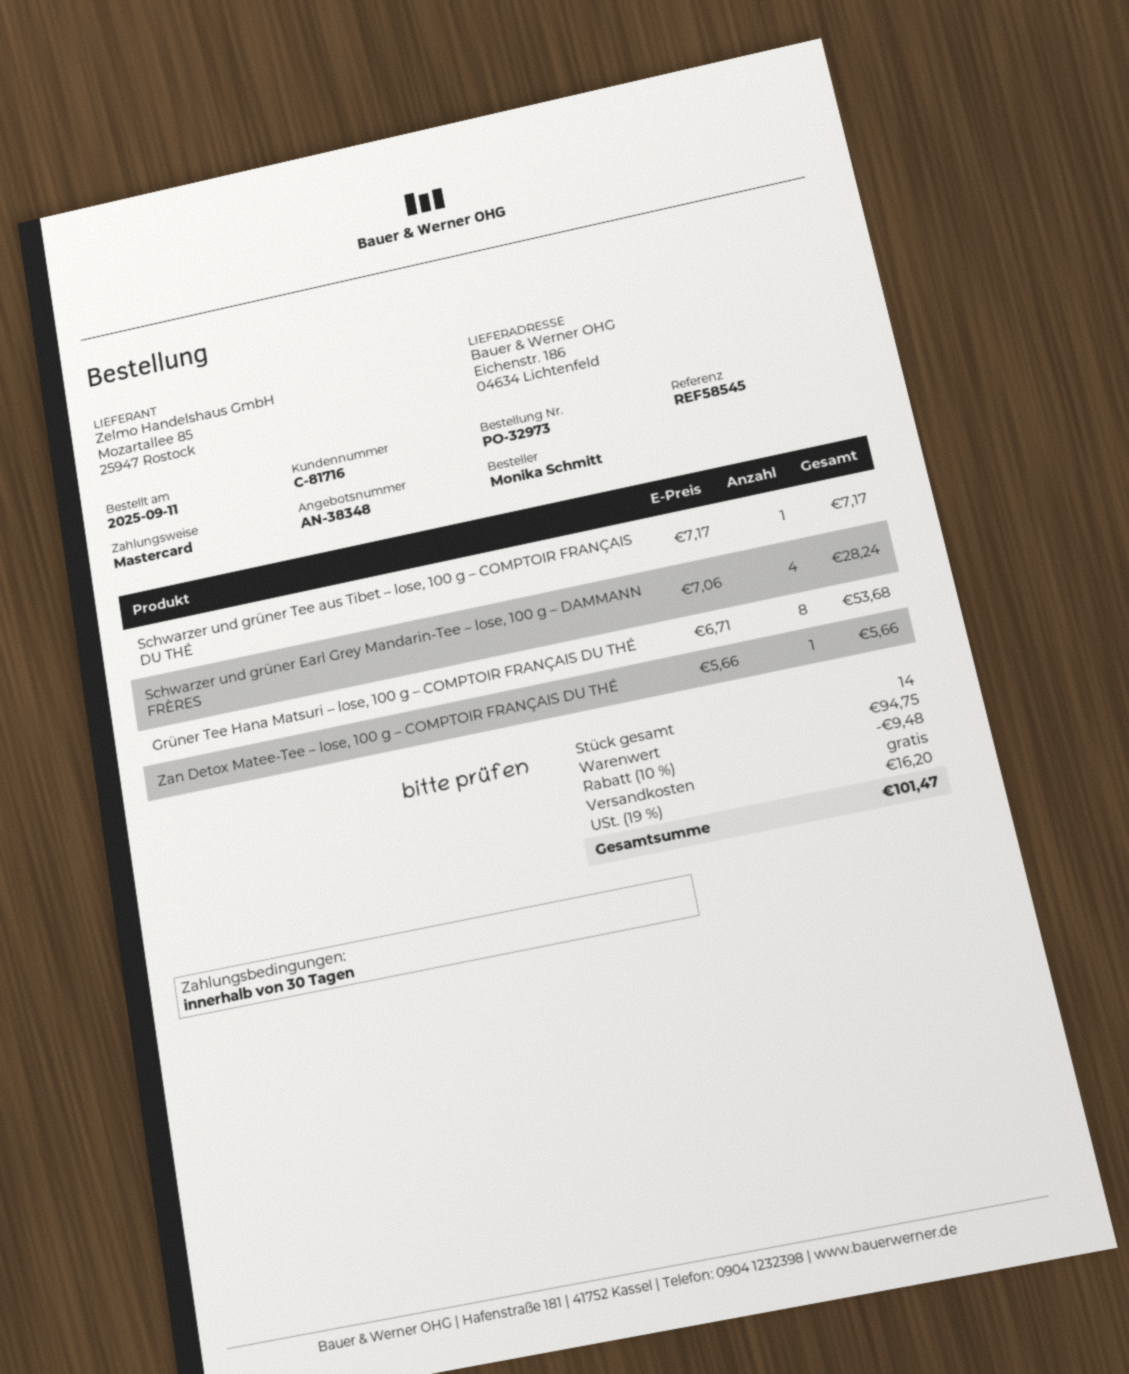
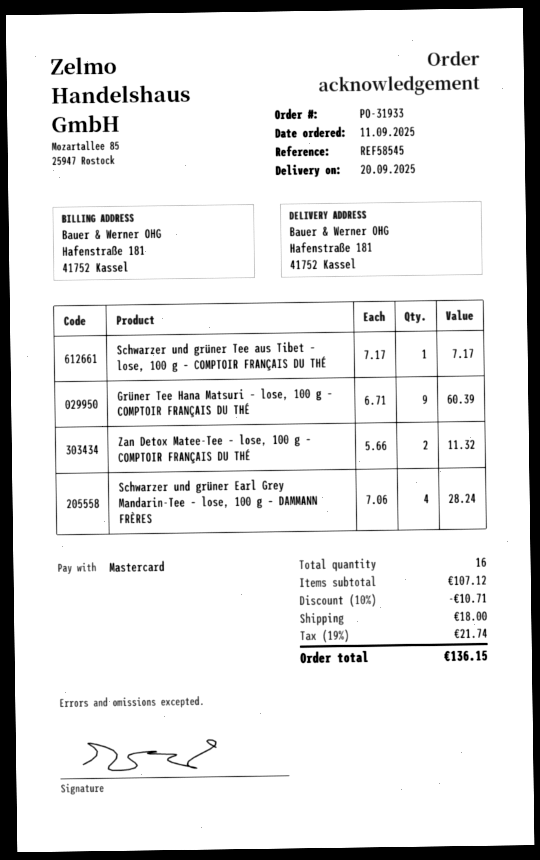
order number: PO-32973 -> PO-31933
ship to: Eichenstr. 186, 04634 Lichtenfeld -> Hafenstraße 181, 41752 Kassel
Grüner Tee Hana Matsuri – lose, 100 g – COMPTOIR FRANÇAIS DU THÉ: 8 x 6.71 = 53.68 -> 9 x 6.71 = 60.39
Zan Detox Matee-Tee – lose, 100 g – COMPTOIR FRANÇAIS DU THÉ: 1 x 5.66 = 5.66 -> 2 x 5.66 = 11.32
total quantity: 14 -> 16
subtotal: 94.75 -> 107.12
discount: 10% = 9.48 -> 10% = 10.71
shipping: 0.00 -> 18.00
tax: 19% = 16.20 -> 19% = 21.74
total: 101.47 -> 136.15

